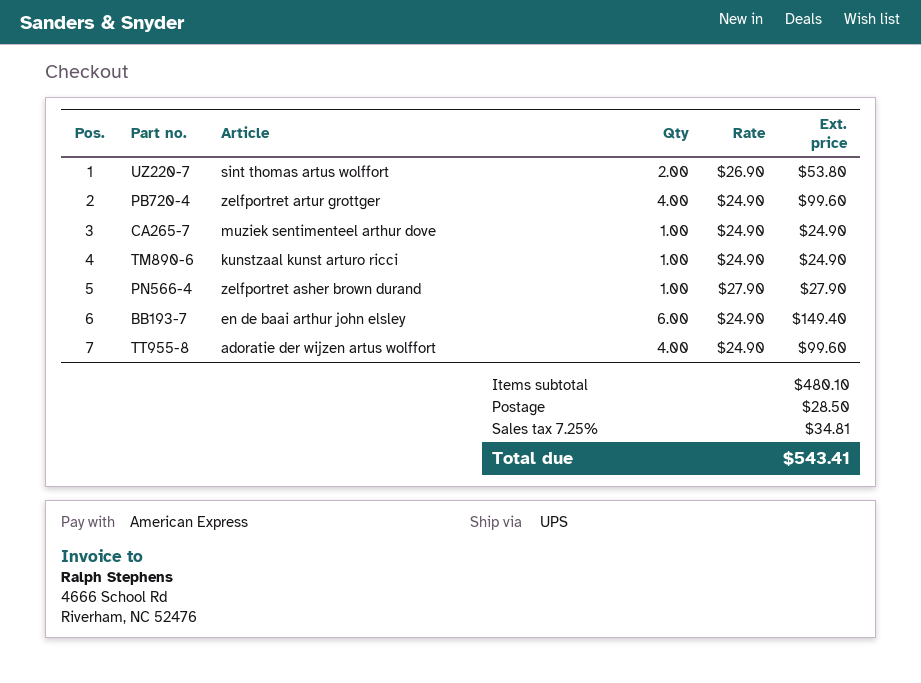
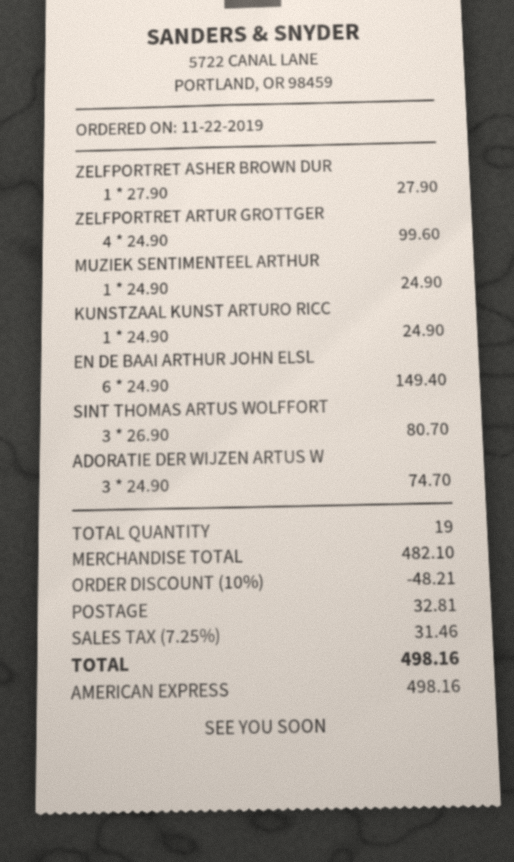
sint thomas artus wolffort: 2 x 26.90 = 53.80 -> 3 x 26.90 = 80.70
adoratie der wijzen artus wolffort: 4 x 24.90 = 99.60 -> 3 x 24.90 = 74.70
subtotal: 480.10 -> 482.10
discount: none -> 10% = 48.21
shipping: 28.50 -> 32.81
tax: 7.25% = 34.81 -> 7.25% = 31.46
total: 543.41 -> 498.16

